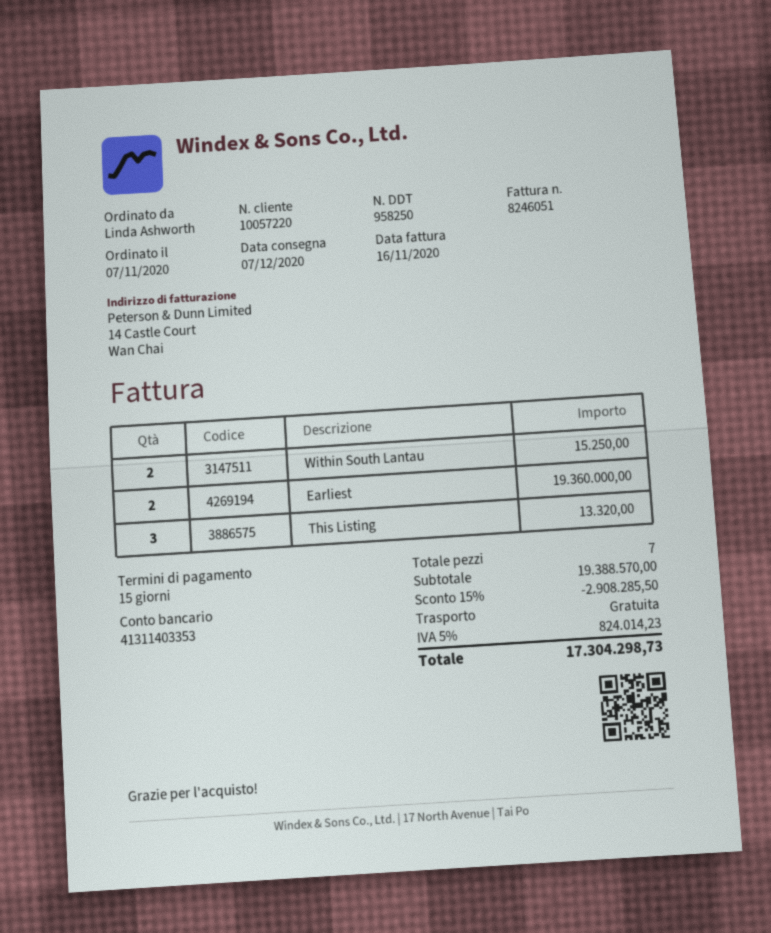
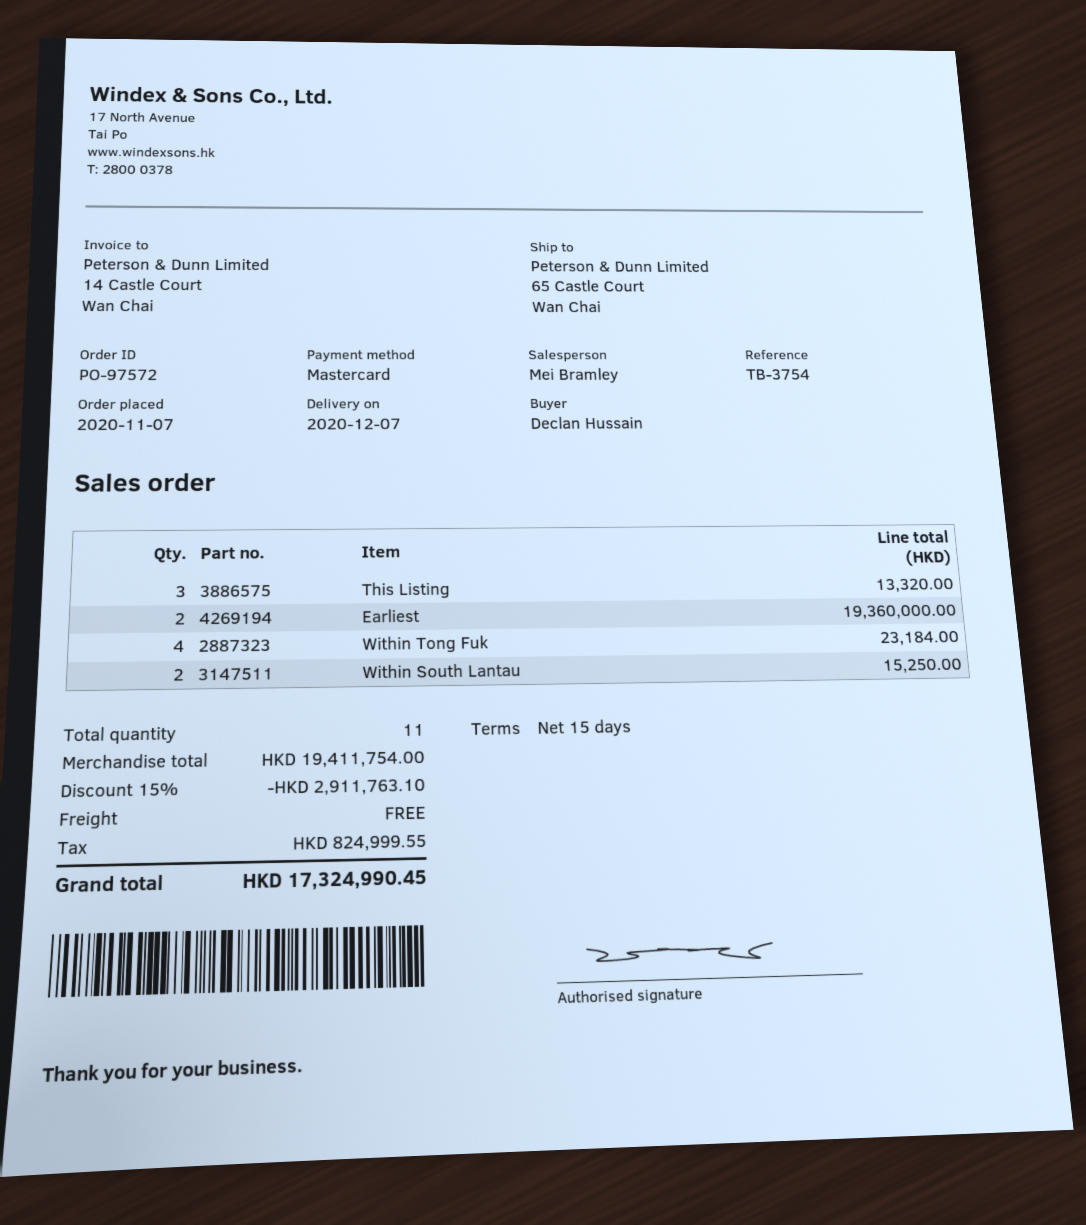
ordered by: Linda Ashworth -> Declan Hussain
Within Tong Fuk: none -> 4 for 23184.00
total quantity: 7 -> 11
subtotal: 19388570.00 -> 19411754.00
discount: 15% = 2908285.50 -> 15% = 2911763.10
tax: 824014.23 -> 824999.55
total: 17304298.73 -> 17324990.45

